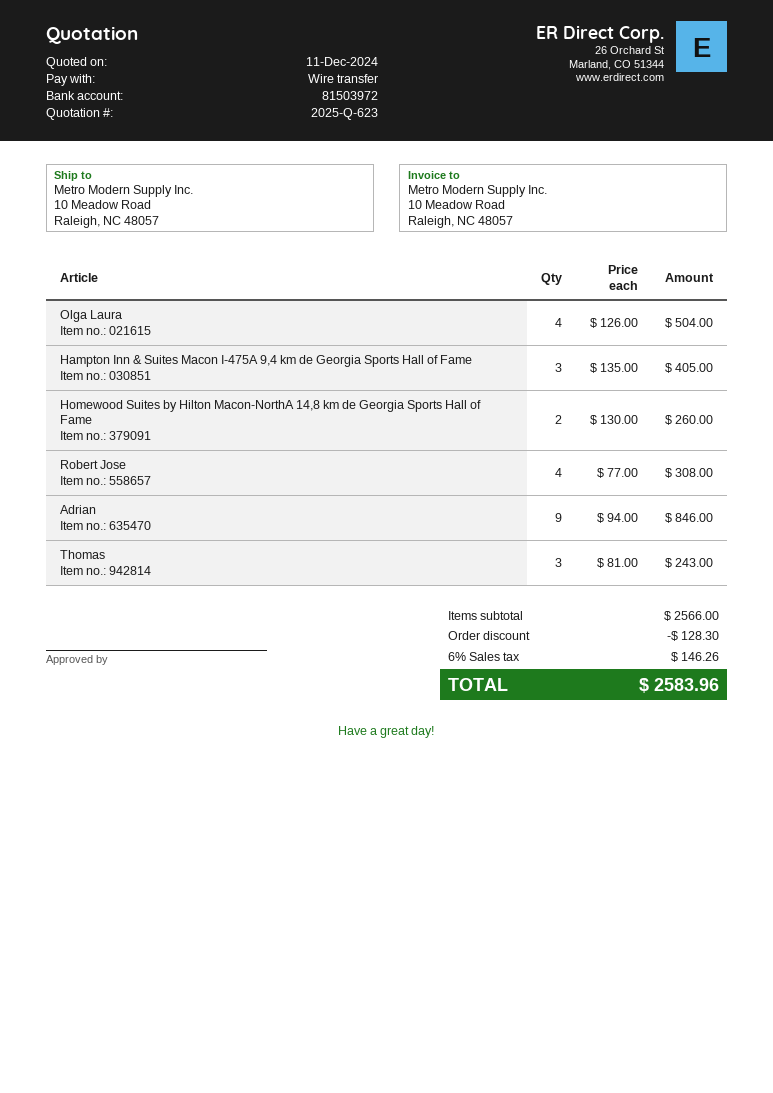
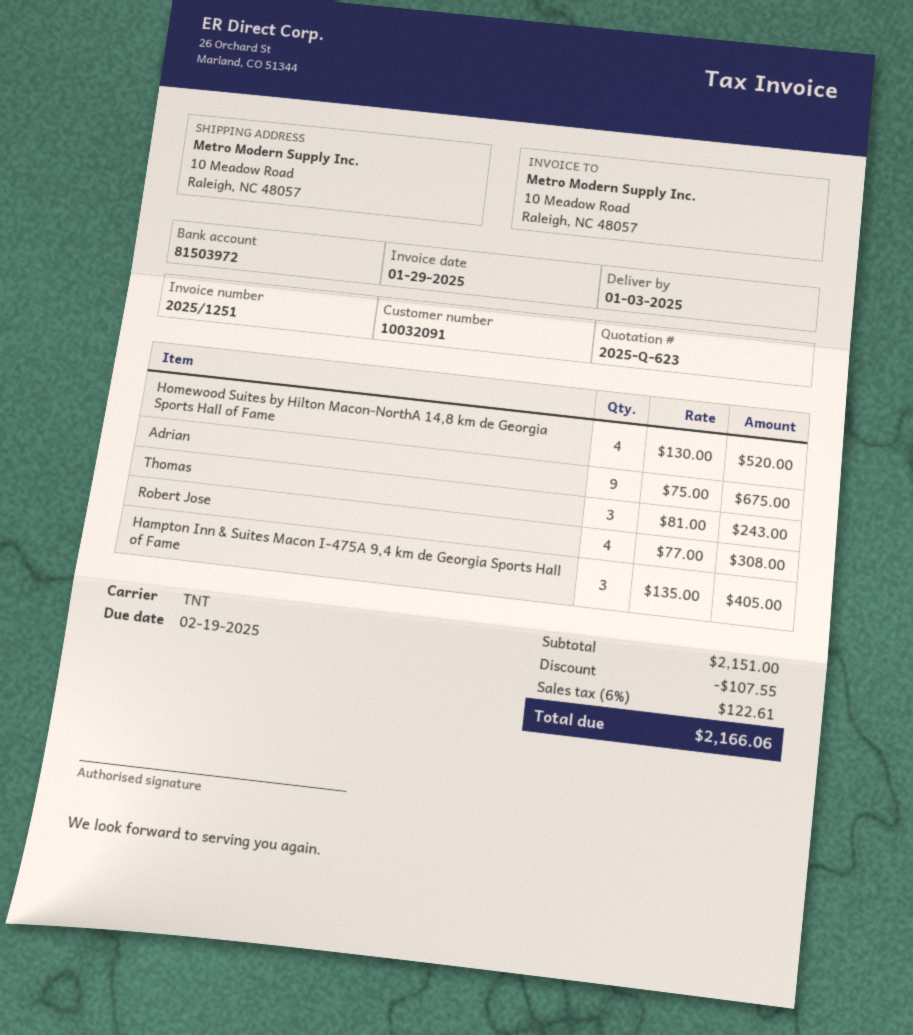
Olga Laura: 4 x 126.00 = 504.00 -> none
Homewood Suites by Hilton Macon-NorthA 14,8 km de Georgia Sports Hall of Fame: 2 x 130.00 = 260.00 -> 4 x 130.00 = 520.00
Adrian: 9 x 94.00 = 846.00 -> 9 x 75.00 = 675.00
subtotal: 2566.00 -> 2151.00
discount: 128.30 -> 107.55
tax: 6% = 146.26 -> 6% = 122.61
total: 2583.96 -> 2166.06

